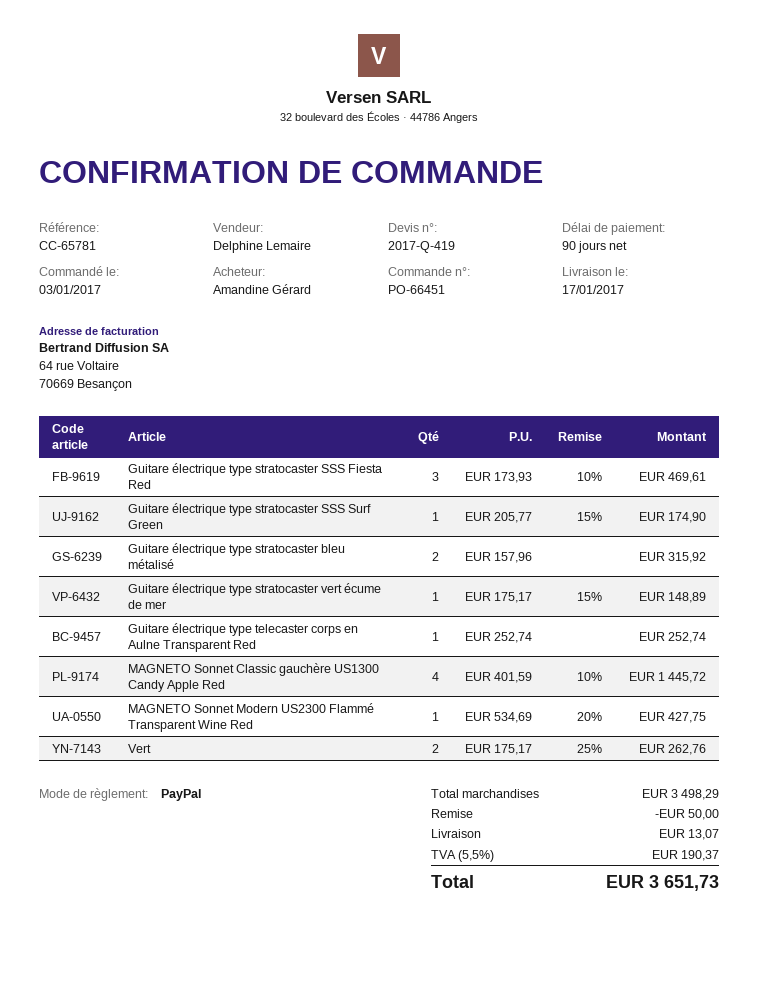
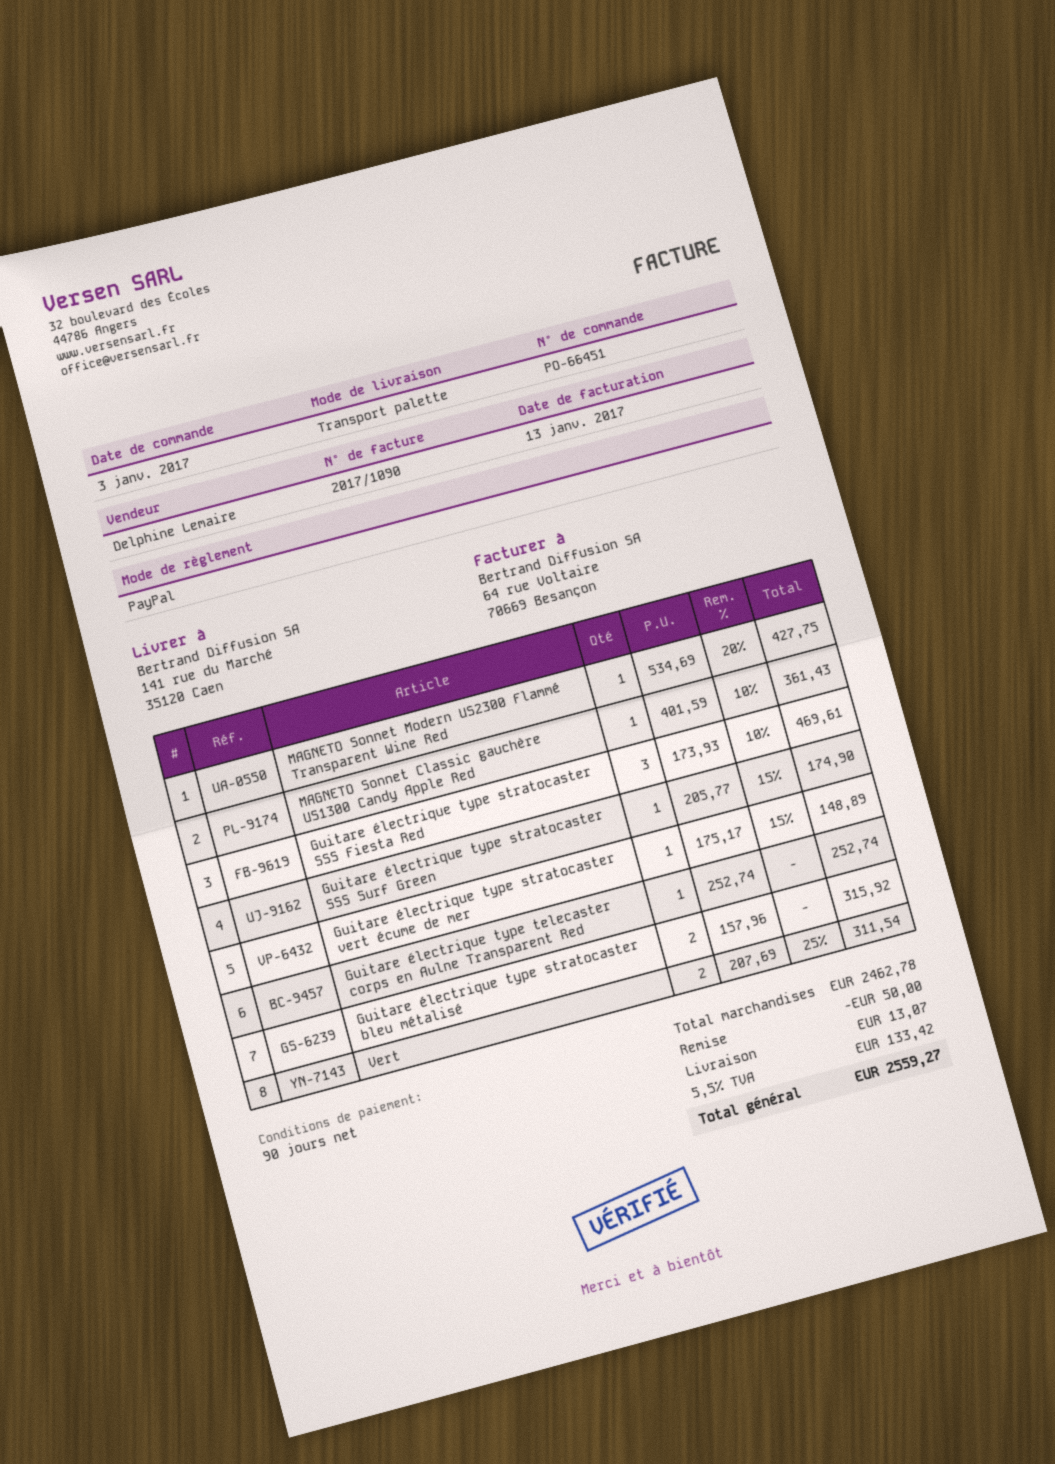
MAGNETO Sonnet Classic gauchère US1300 Candy Apple Red: 4 x 401.59 - 10% = 1445.72 -> 1 x 401.59 - 10% = 361.43
Vert: 2 x 175.17 - 25% = 262.76 -> 2 x 207.69 - 25% = 311.54
subtotal: 3498.29 -> 2462.78
tax: 5.5% = 190.37 -> 5.5% = 133.42
total: 3651.73 -> 2559.27

